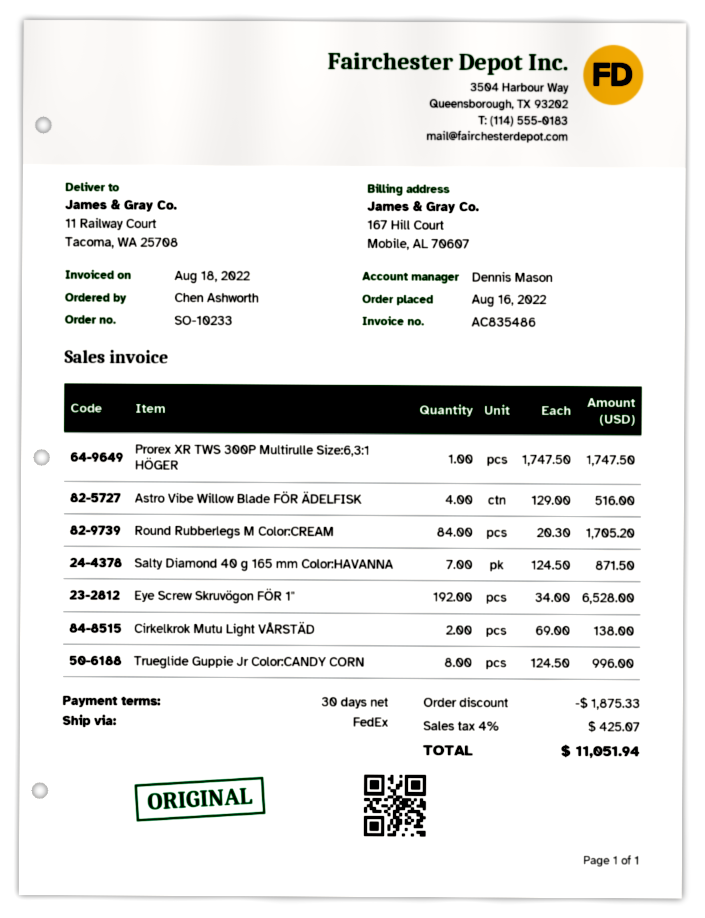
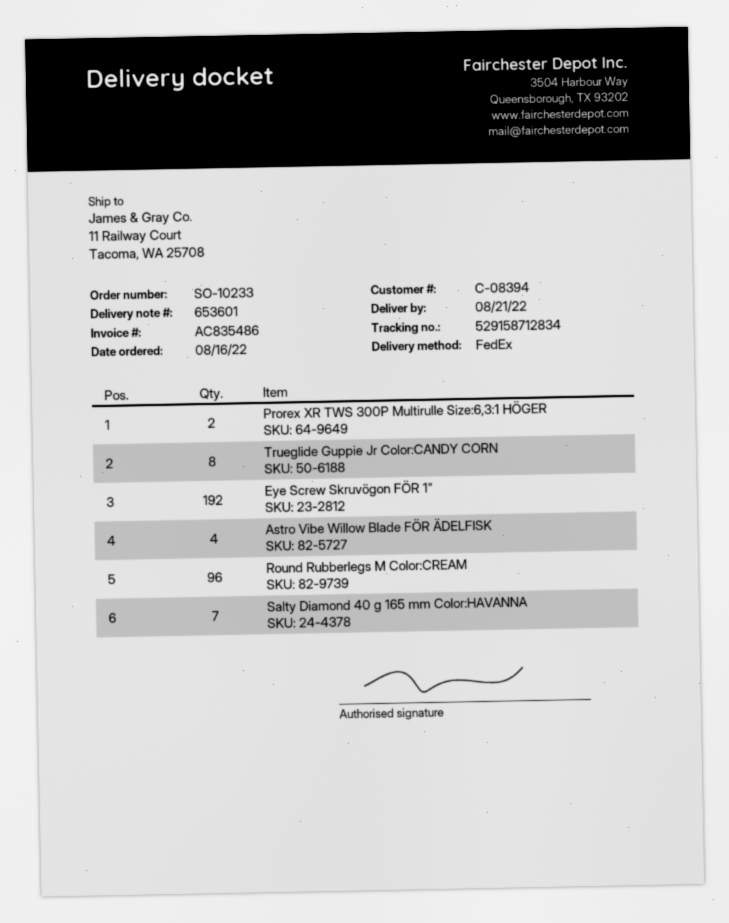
Prorex XR TWS 300P Multirulle Size:6,3:1 HÖGER: 1 -> 2
Round Rubberlegs M Color:CREAM: 84 -> 96
Cirkelkrok Mutu Light VÅRSTÄD: 2 -> none

